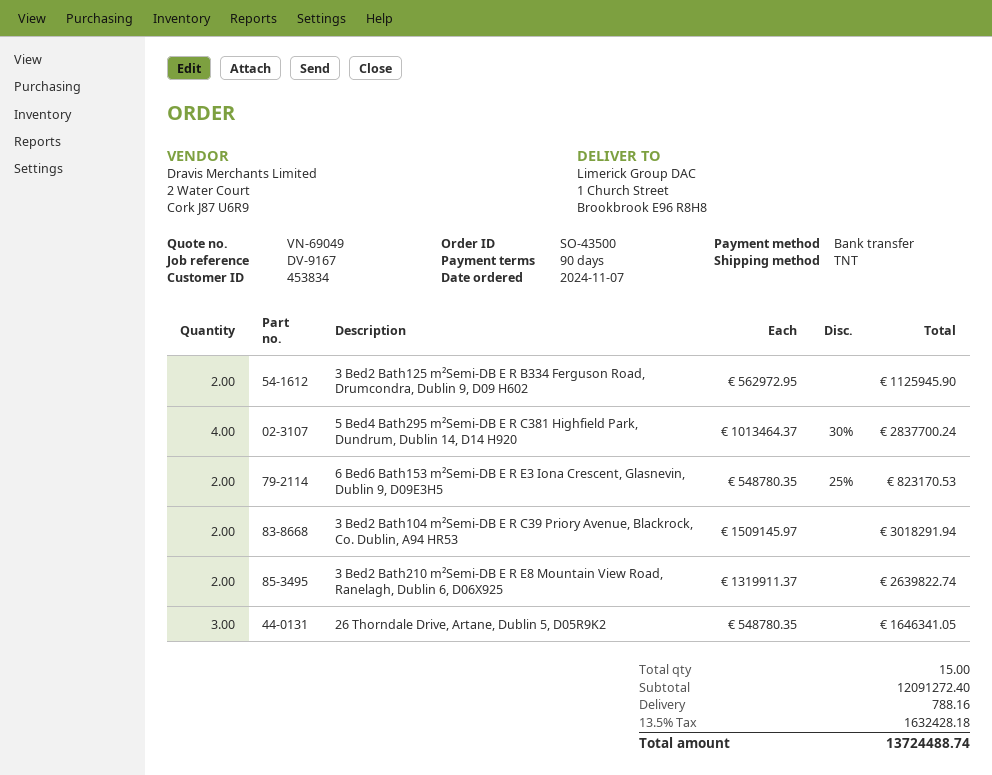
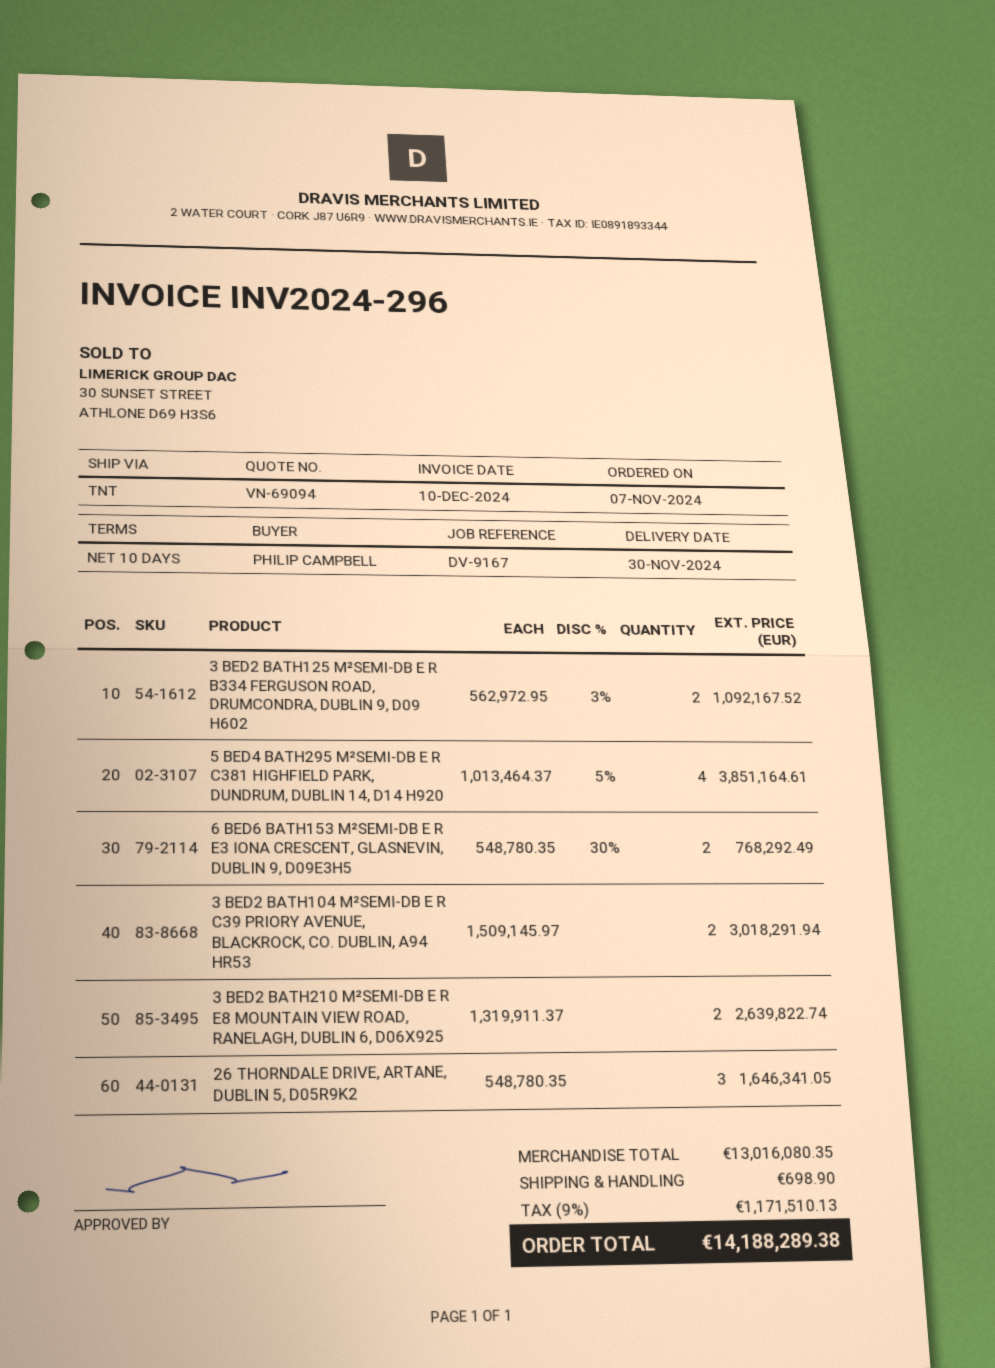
quote number: VN-69049 -> VN-69094
payment terms: 90 days -> 10 days
3 Bed2 Bath125 m²Semi-DB E R B334 Ferguson Road, Drumcondra, Dublin 9, D09 H602: 2 x 562972.95 = 1125945.90 -> 2 x 562972.95 - 3% = 1092167.52
5 Bed4 Bath295 m²Semi-DB E R C381 Highfield Park, Dundrum, Dublin 14, D14 H920: 4 x 1013464.37 - 30% = 2837700.24 -> 4 x 1013464.37 - 5% = 3851164.61
6 Bed6 Bath153 m²Semi-DB E R E3 Iona Crescent, Glasnevin, Dublin 9, D09E3H5: 2 x 548780.35 - 25% = 823170.53 -> 2 x 548780.35 - 30% = 768292.49
subtotal: 12091272.40 -> 13016080.35
shipping: 788.16 -> 698.90
tax: 13.5% = 1632428.18 -> 9% = 1171510.13
total: 13724488.74 -> 14188289.38

